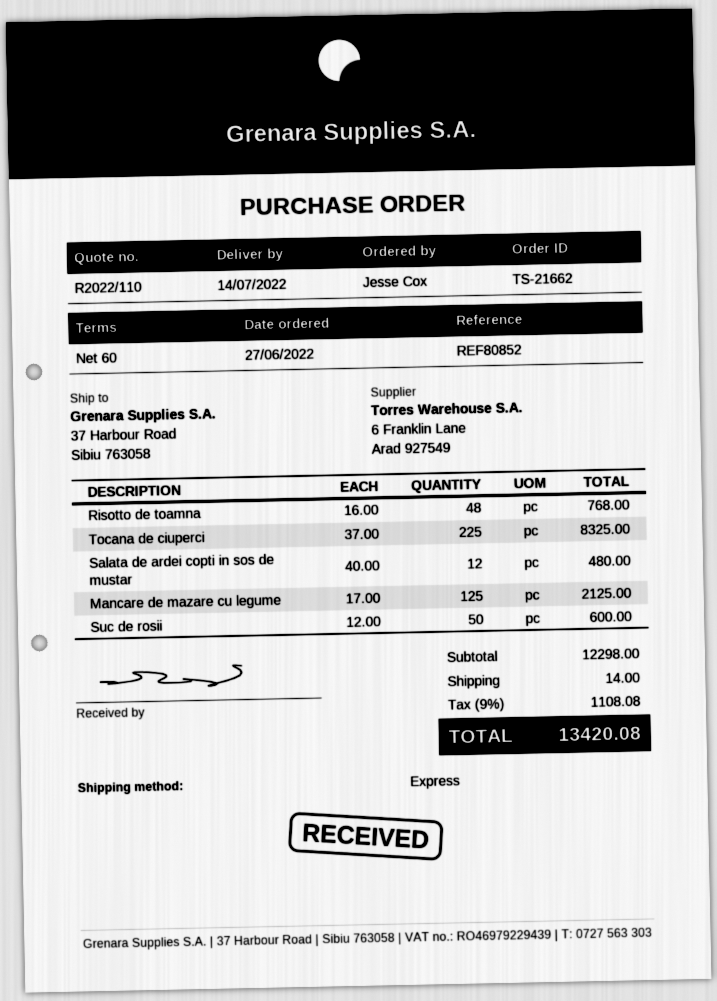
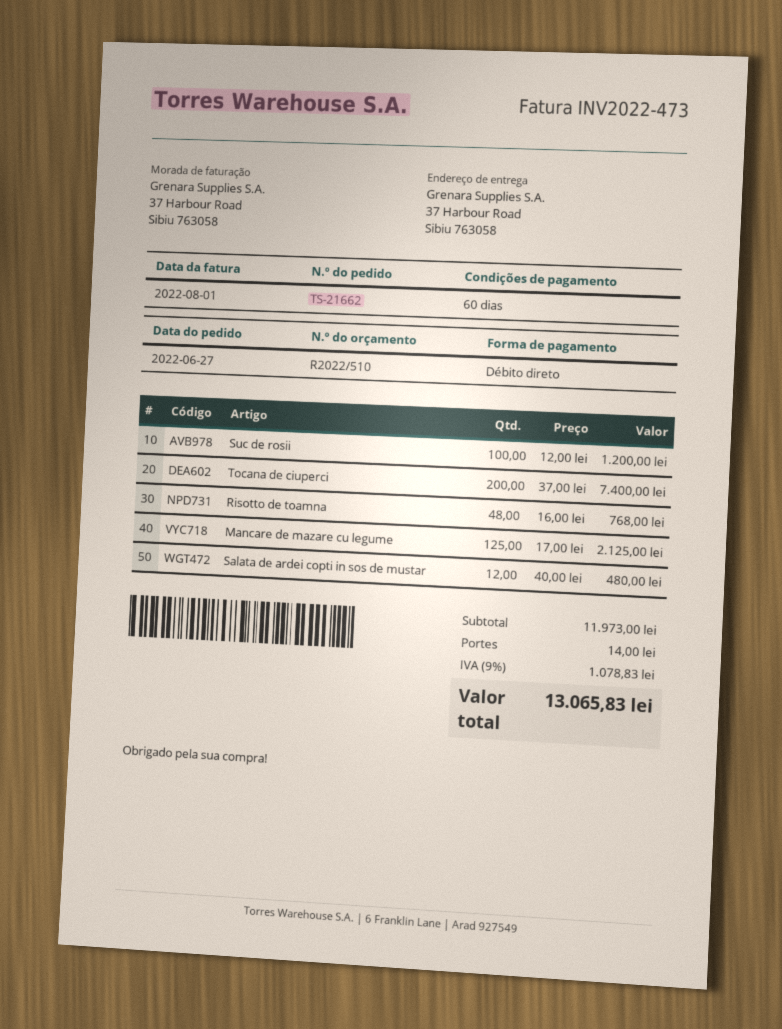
quote number: R2022/110 -> R2022/510
Tocana de ciuperci: 225 x 37.00 = 8325.00 -> 200 x 37.00 = 7400.00
Suc de rosii: 50 x 12.00 = 600.00 -> 100 x 12.00 = 1200.00
subtotal: 12298.00 -> 11973.00
tax: 9% = 1108.08 -> 9% = 1078.83
total: 13420.08 -> 13065.83

